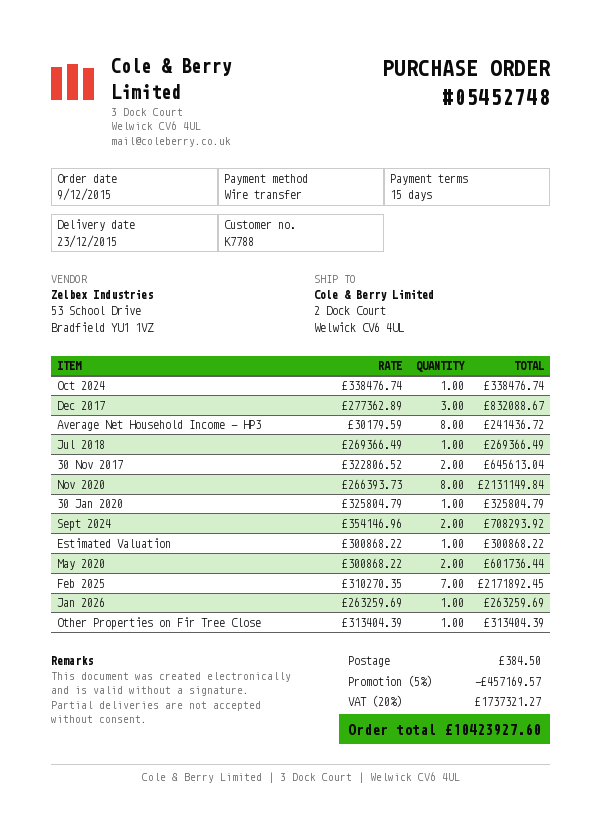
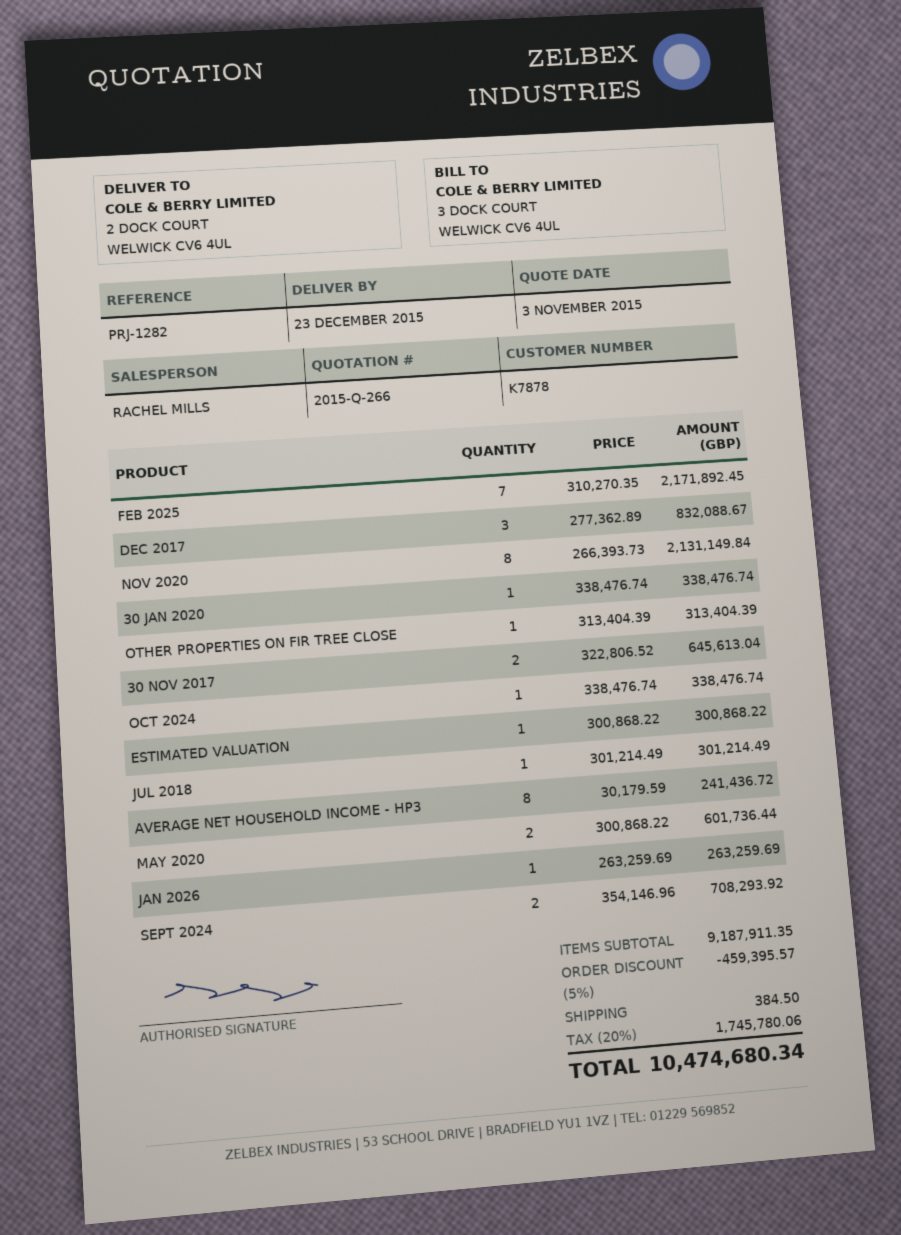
customer number: K7788 -> K7878
Jul 2018: 1 x 269366.49 = 269366.49 -> 1 x 301214.49 = 301214.49
30 Jan 2020: 1 x 325804.79 = 325804.79 -> 1 x 338476.74 = 338476.74
discount: 5% = 457169.57 -> 5% = 459395.57
tax: 20% = 1737321.27 -> 20% = 1745780.06
total: 10423927.60 -> 10474680.34

